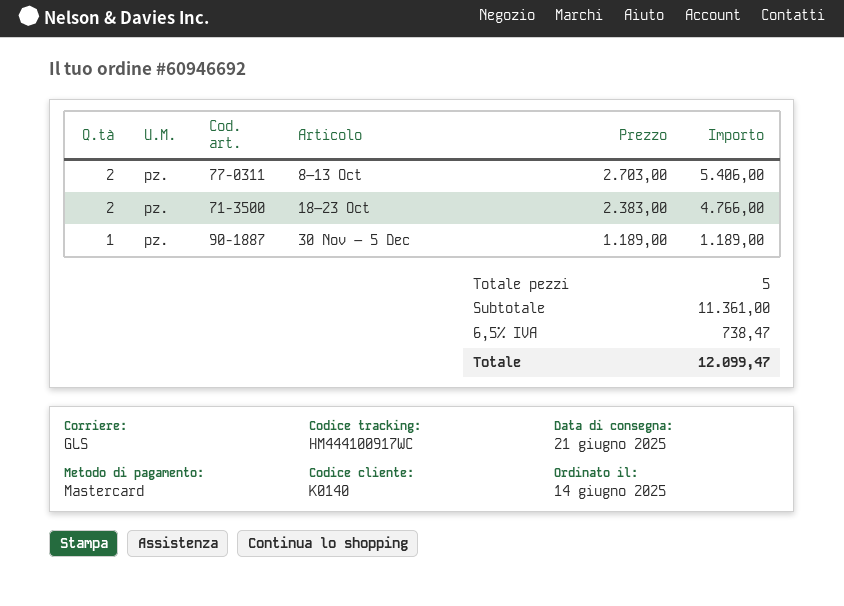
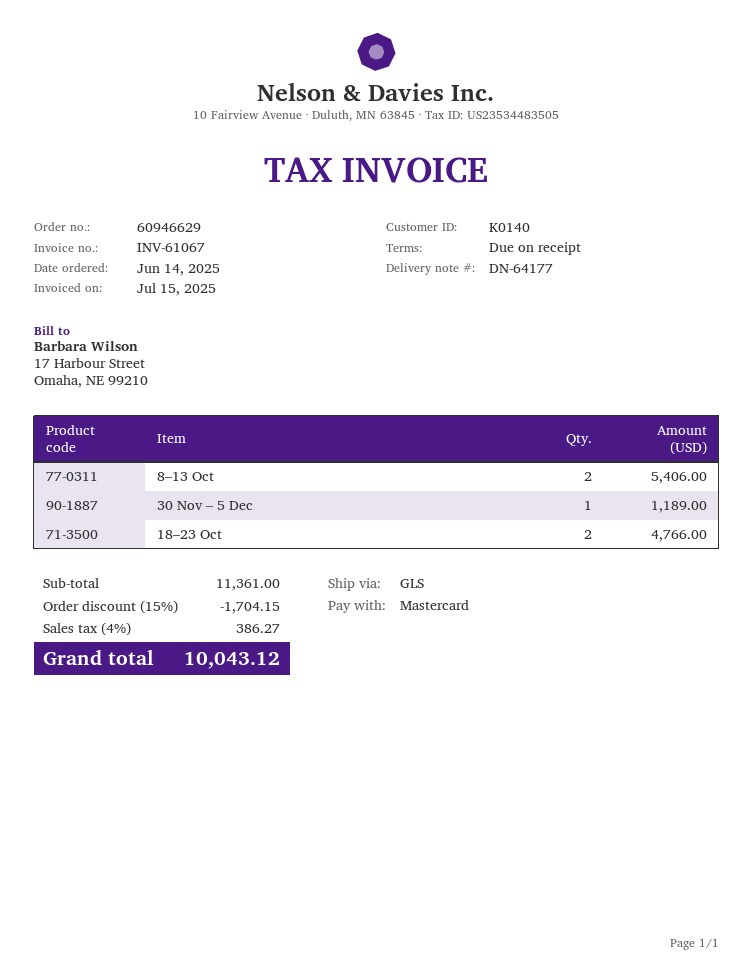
order number: 60946692 -> 60946629
discount: none -> 15% = 1704.15
tax: 6.5% = 738.47 -> 4% = 386.27
total: 12099.47 -> 10043.12

